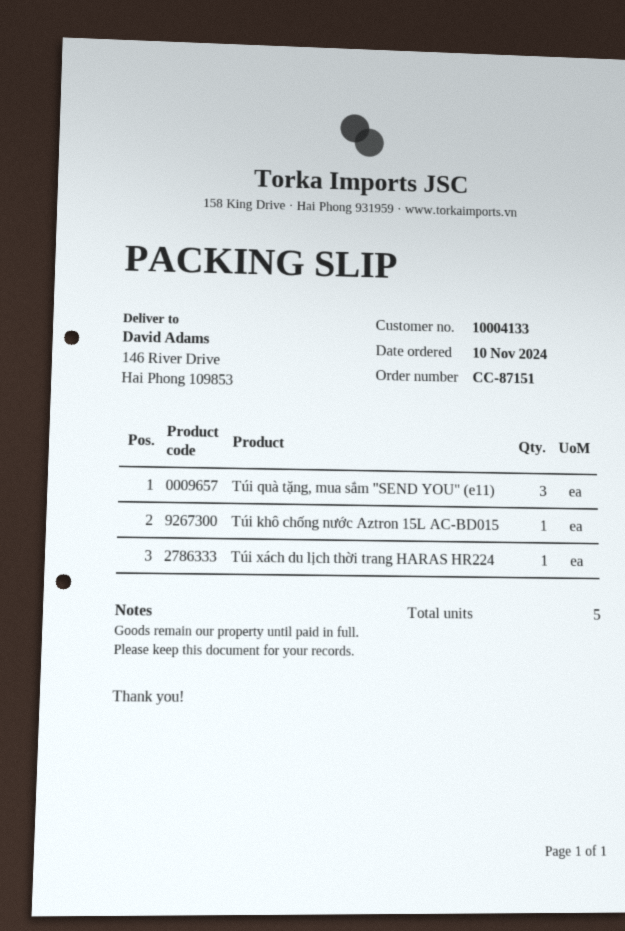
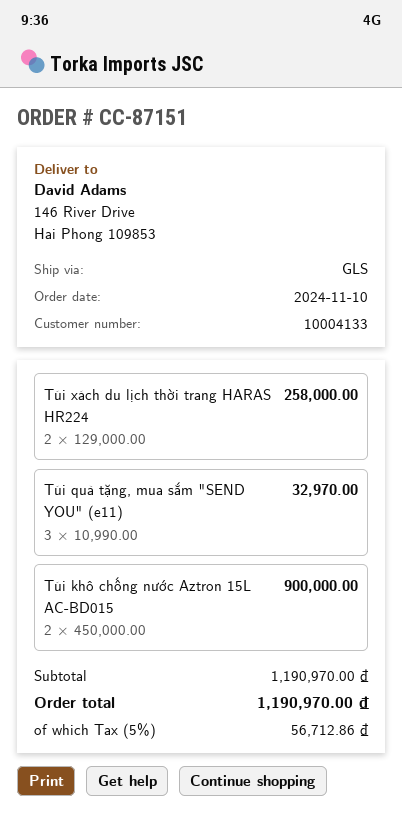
Túi khô chống nước Aztron 15L AC-BD015: 1 -> 2
Túi xách du lịch thời trang HARAS HR224: 1 -> 2

